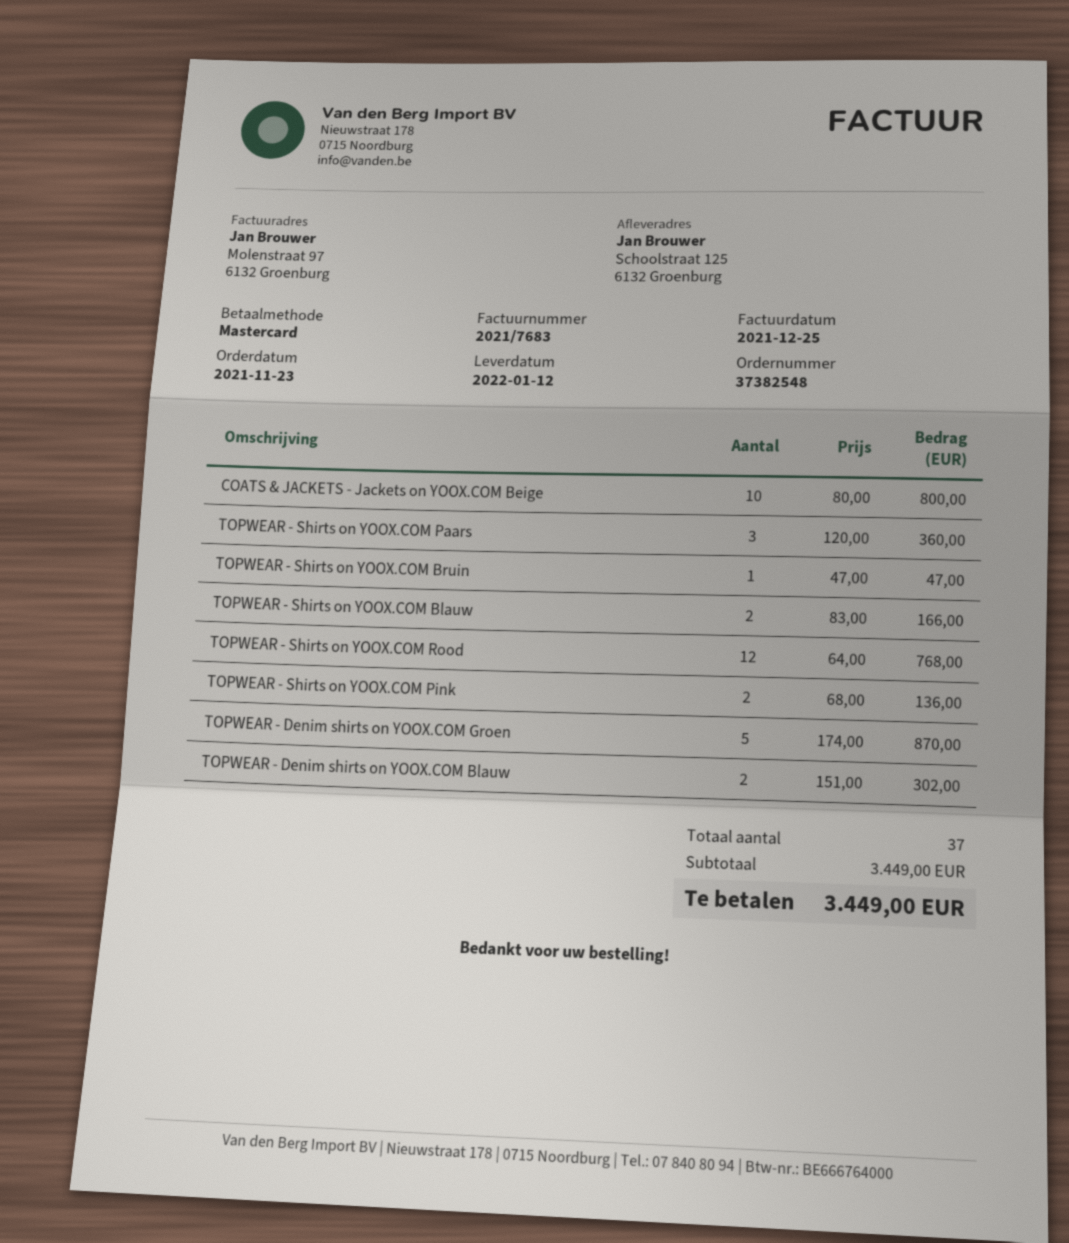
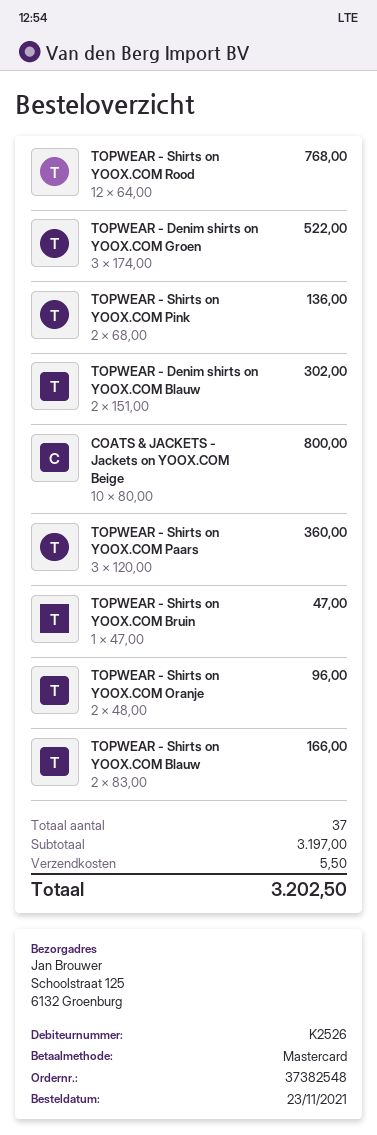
TOPWEAR - Denim shirts on YOOX.COM Groen: 5 x 174.00 = 870.00 -> 3 x 174.00 = 522.00
TOPWEAR - Shirts on YOOX.COM Oranje: none -> 2 x 48.00 = 96.00
subtotal: 3449.00 -> 3197.00
shipping: none -> 5.50
total: 3449.00 -> 3202.50

